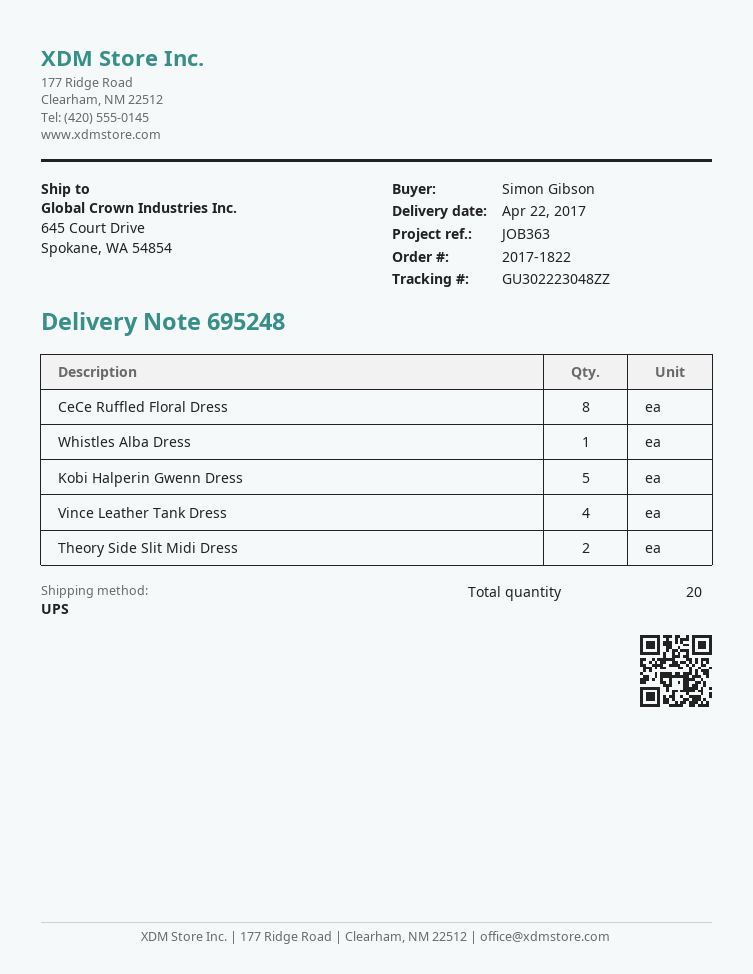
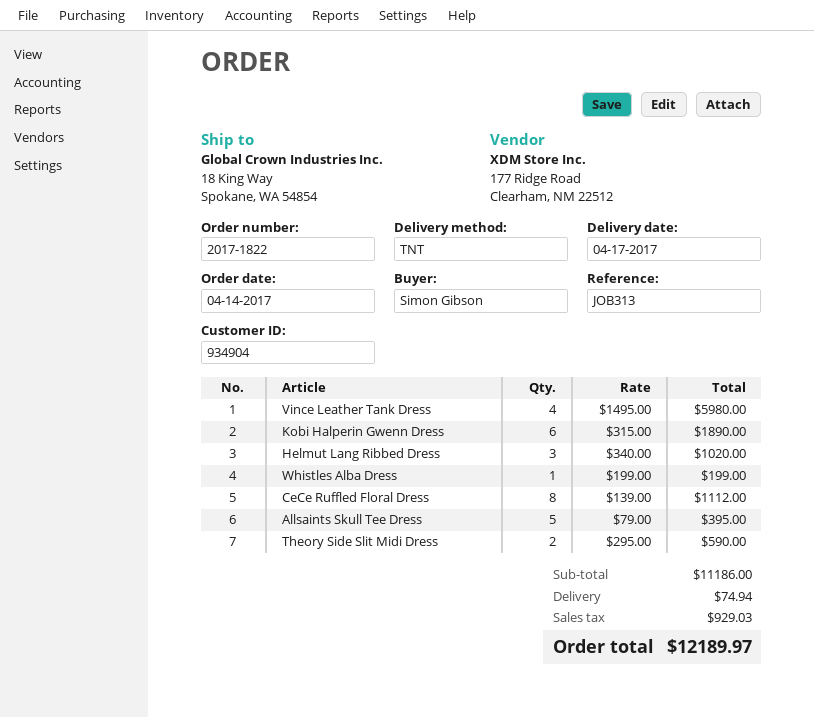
delivery date: 2017-04-22 -> 2017-04-17
reference: JOB363 -> JOB313
shipping method: UPS -> TNT
ship to: 645 Court Drive, Spokane, WA 54854 -> 18 King Way, Spokane, WA 54854
Kobi Halperin Gwenn Dress: 5 -> 6
Helmut Lang Ribbed Dress: none -> 3
Allsaints Skull Tee Dress: none -> 5

